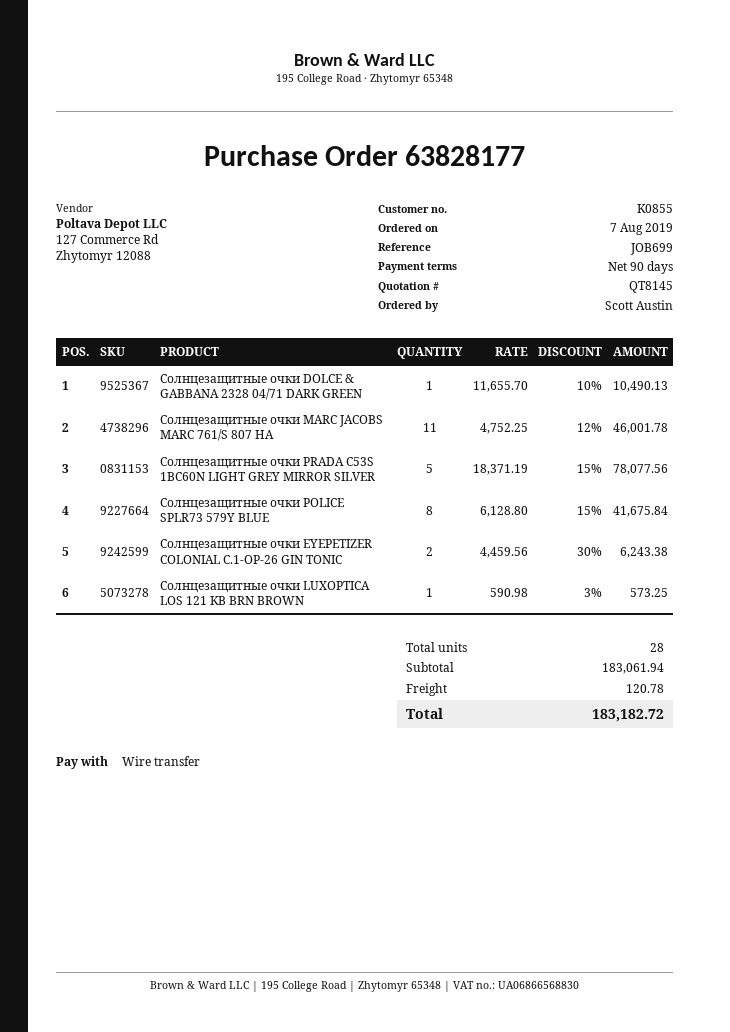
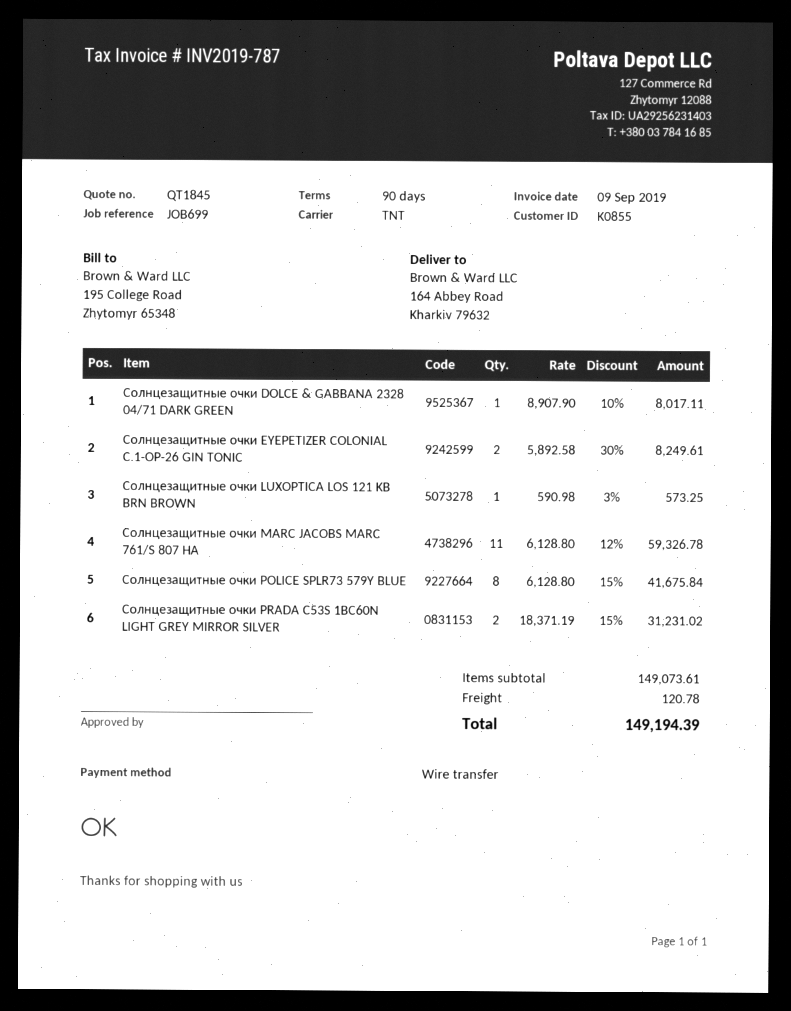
quote number: QT8145 -> QT1845
Солнцезащитные очки DOLCE & GABBANA 2328 04/71 DARK GREEN: 1 x 11655.70 - 10% = 10490.13 -> 1 x 8907.90 - 10% = 8017.11
Солнцезащитные очки MARC JACOBS MARC 761/S 807 HA: 11 x 4752.25 - 12% = 46001.78 -> 11 x 6128.80 - 12% = 59326.78
Солнцезащитные очки PRADA C53S 1BC60N LIGHT GREY MIRROR SILVER: 5 x 18371.19 - 15% = 78077.56 -> 2 x 18371.19 - 15% = 31231.02
Солнцезащитные очки EYEPETIZER COLONIAL C.1-OP-26 GIN TONIC: 2 x 4459.56 - 30% = 6243.38 -> 2 x 5892.58 - 30% = 8249.61
subtotal: 183061.94 -> 149073.61
total: 183182.72 -> 149194.39

